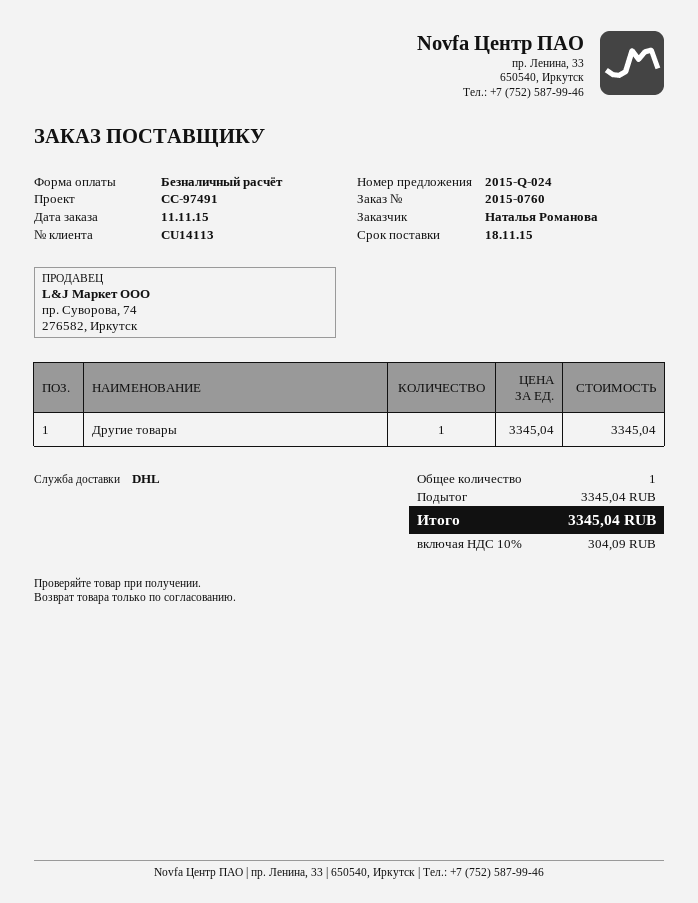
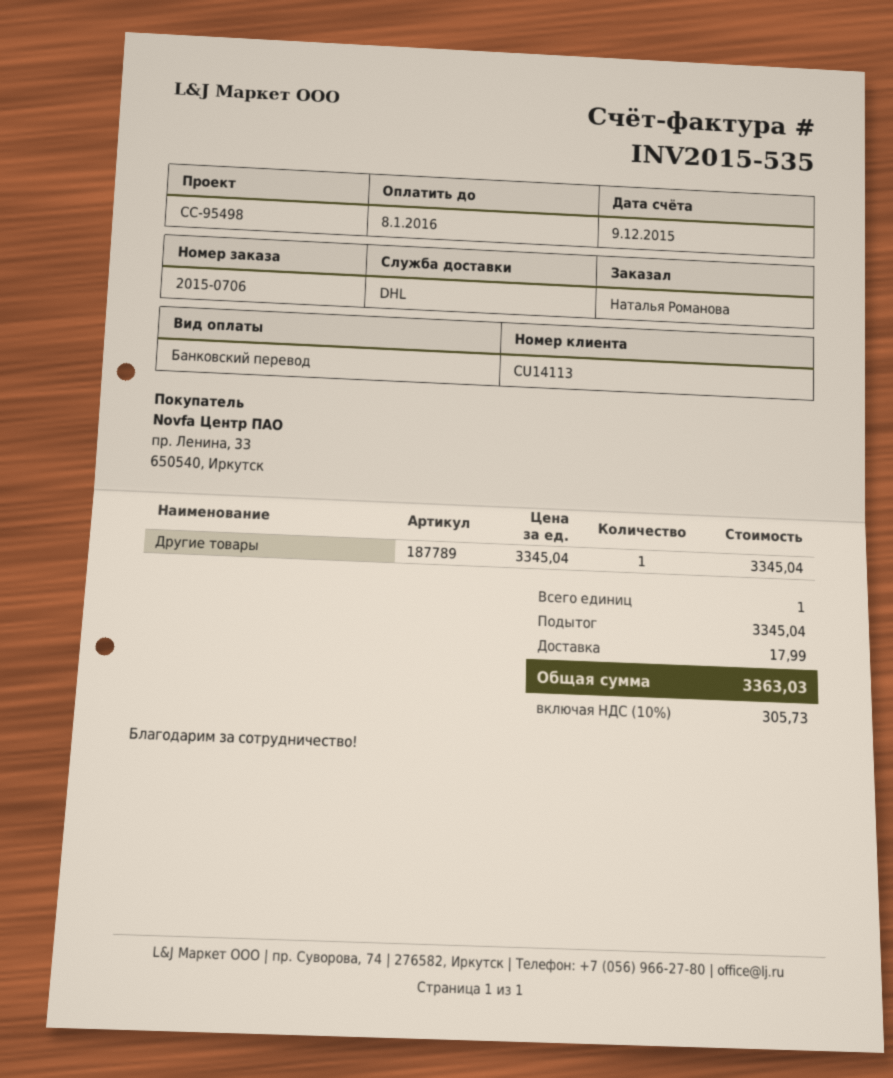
order number: 2015-0760 -> 2015-0706
reference: CC-97491 -> CC-95498
shipping: none -> 17.99
tax: 10% = 304.09 -> 10% = 305.73
total: 3345.04 -> 3363.03

